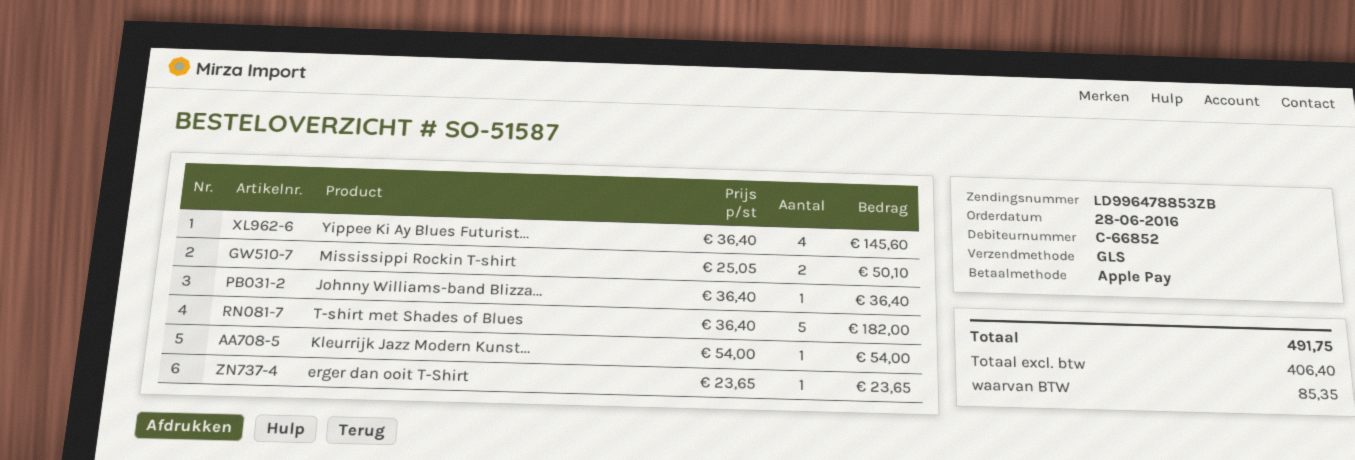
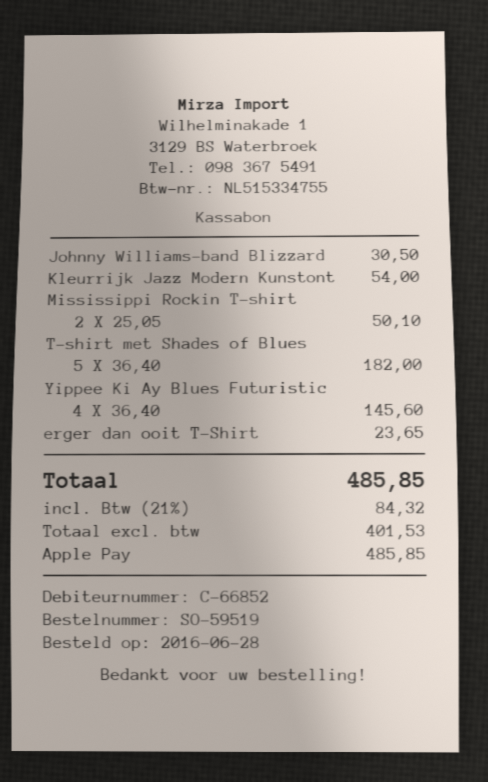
order number: SO-51587 -> SO-59519
Johnny Williams-band Blizza...: 1 x 36.40 = 36.40 -> 1 x 30.50 = 30.50
net: 406.40 -> 401.53
tax: 85.35 -> 84.32
total: 491.75 -> 485.85

